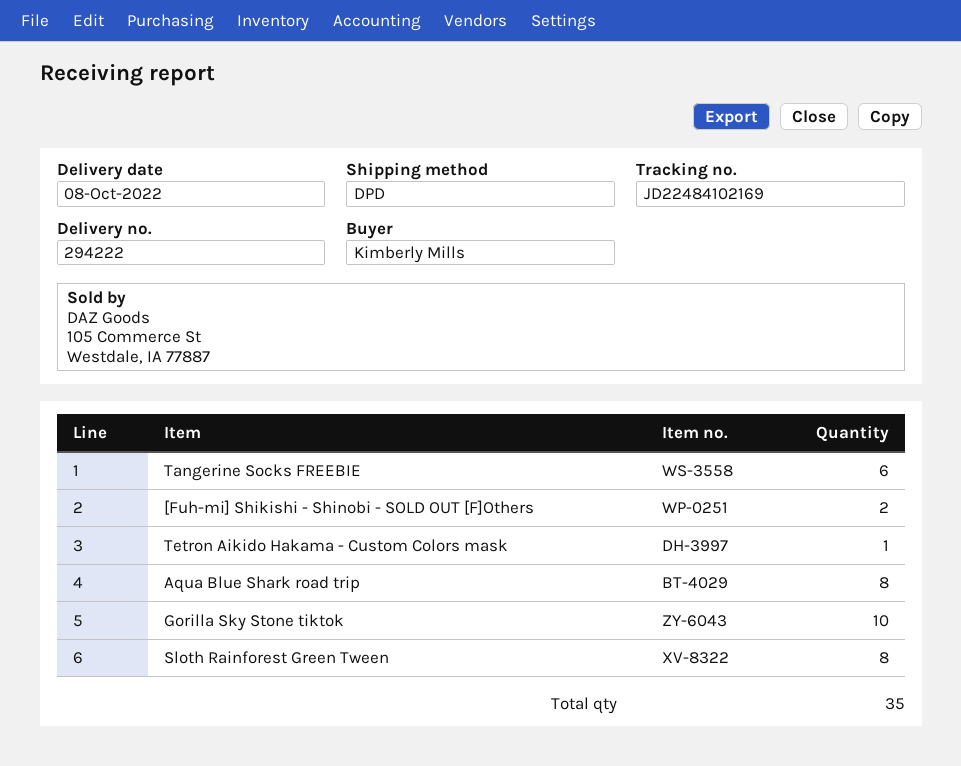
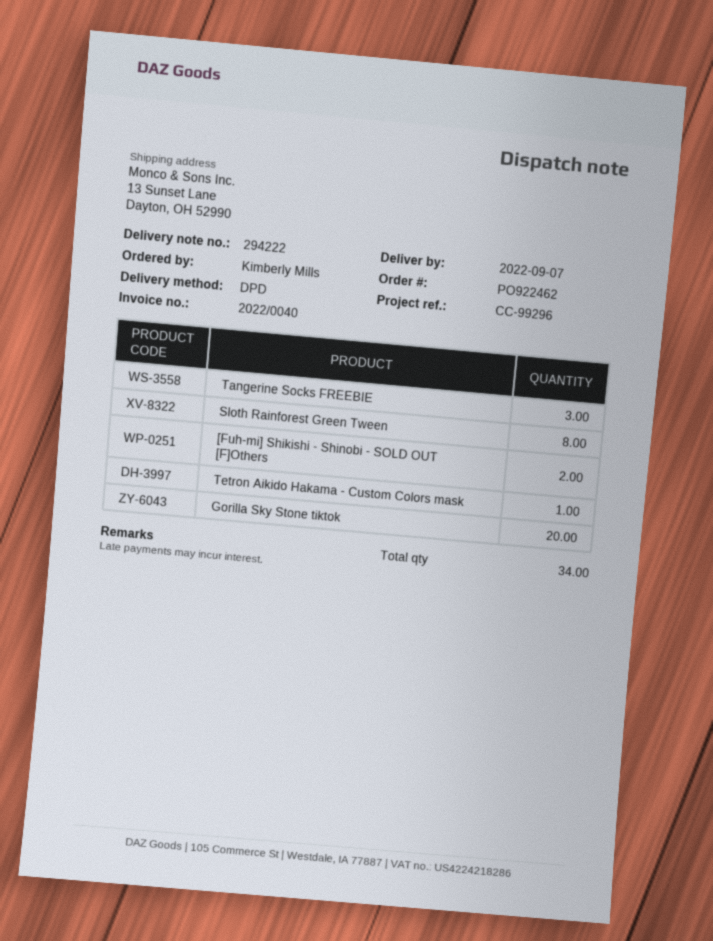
delivery date: 2022-10-08 -> 2022-09-07
Tangerine Socks FREEBIE: 6 -> 3
Aqua Blue Shark road trip: 8 -> none
Gorilla Sky Stone tiktok: 10 -> 20
total quantity: 35 -> 34

